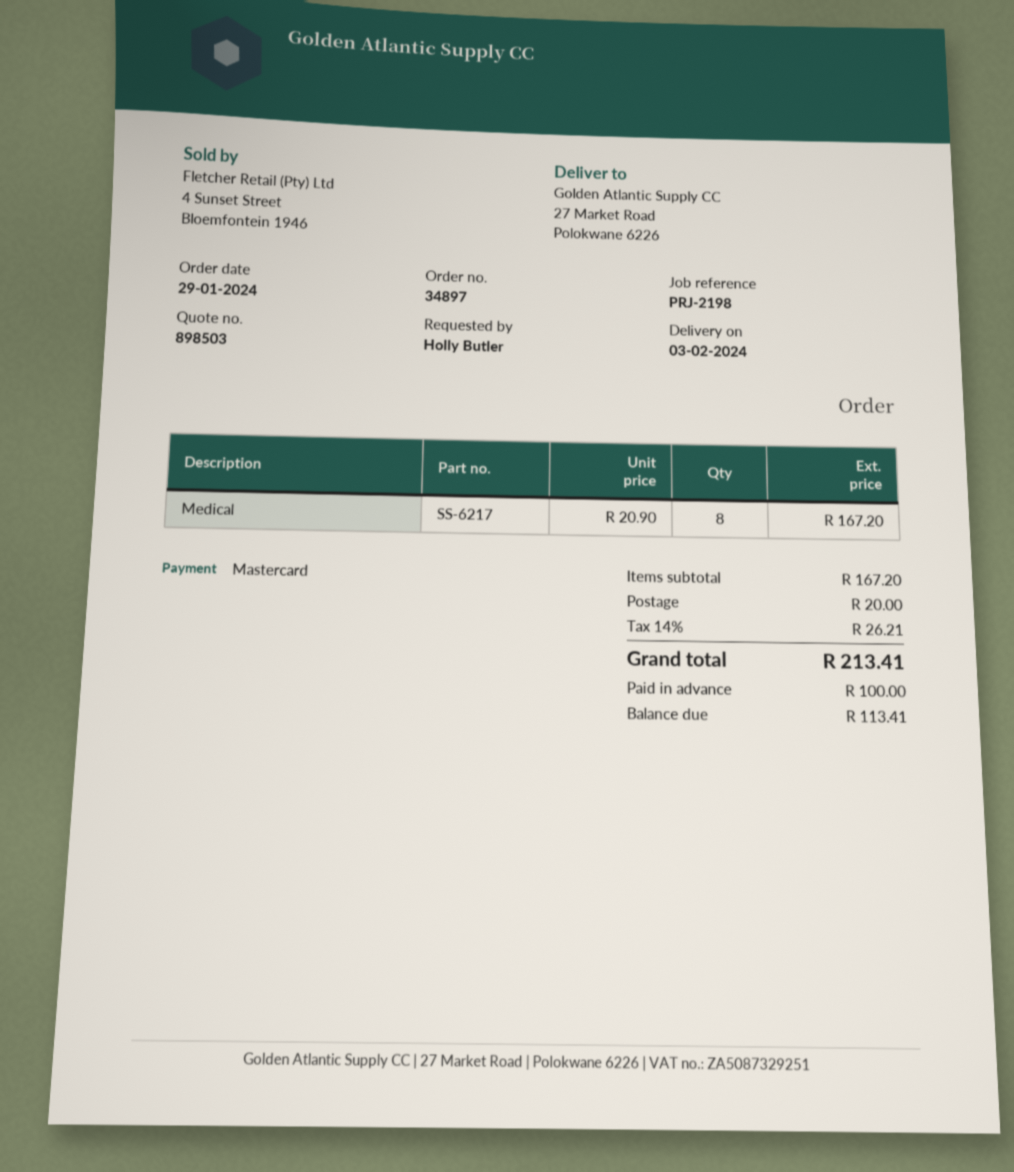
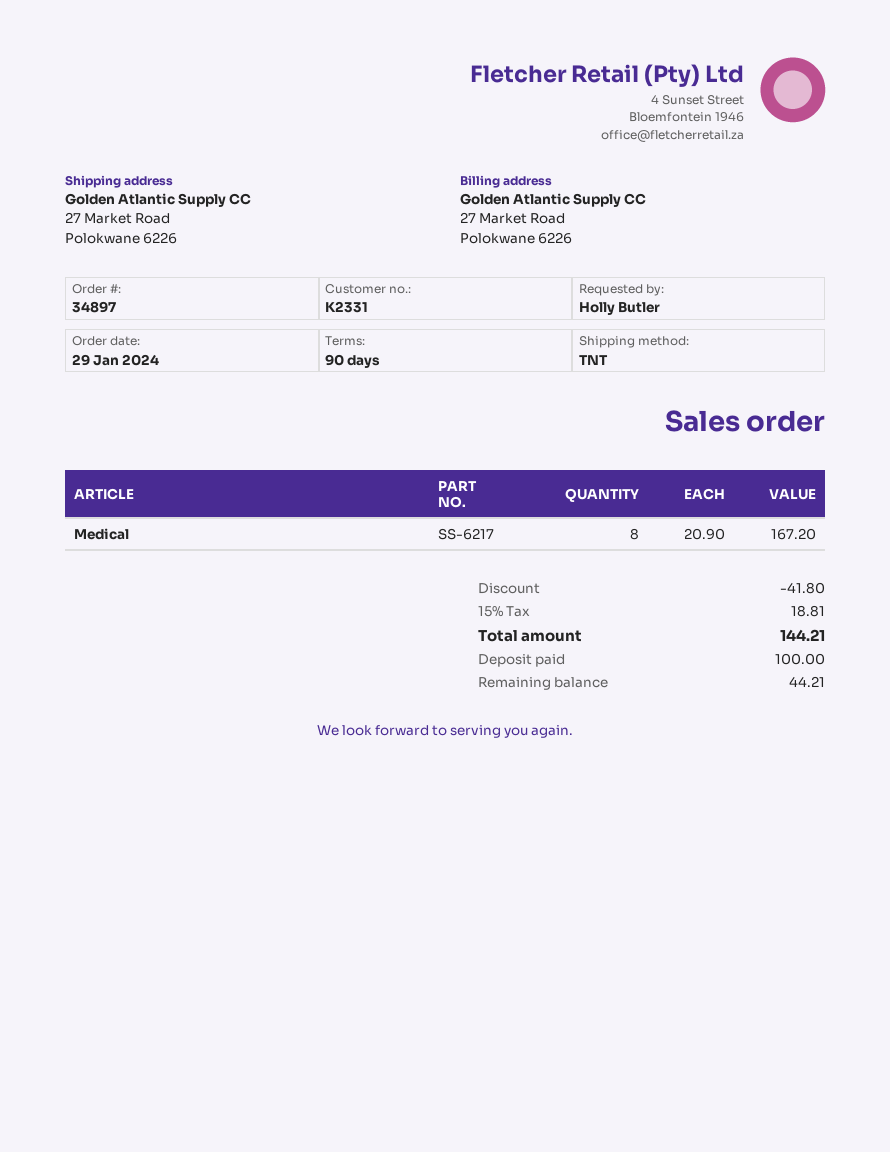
discount: none -> 41.80
shipping: 20.00 -> none
tax: 14% = 26.21 -> 15% = 18.81
total: 213.41 -> 144.21
balance: 113.41 -> 44.21

